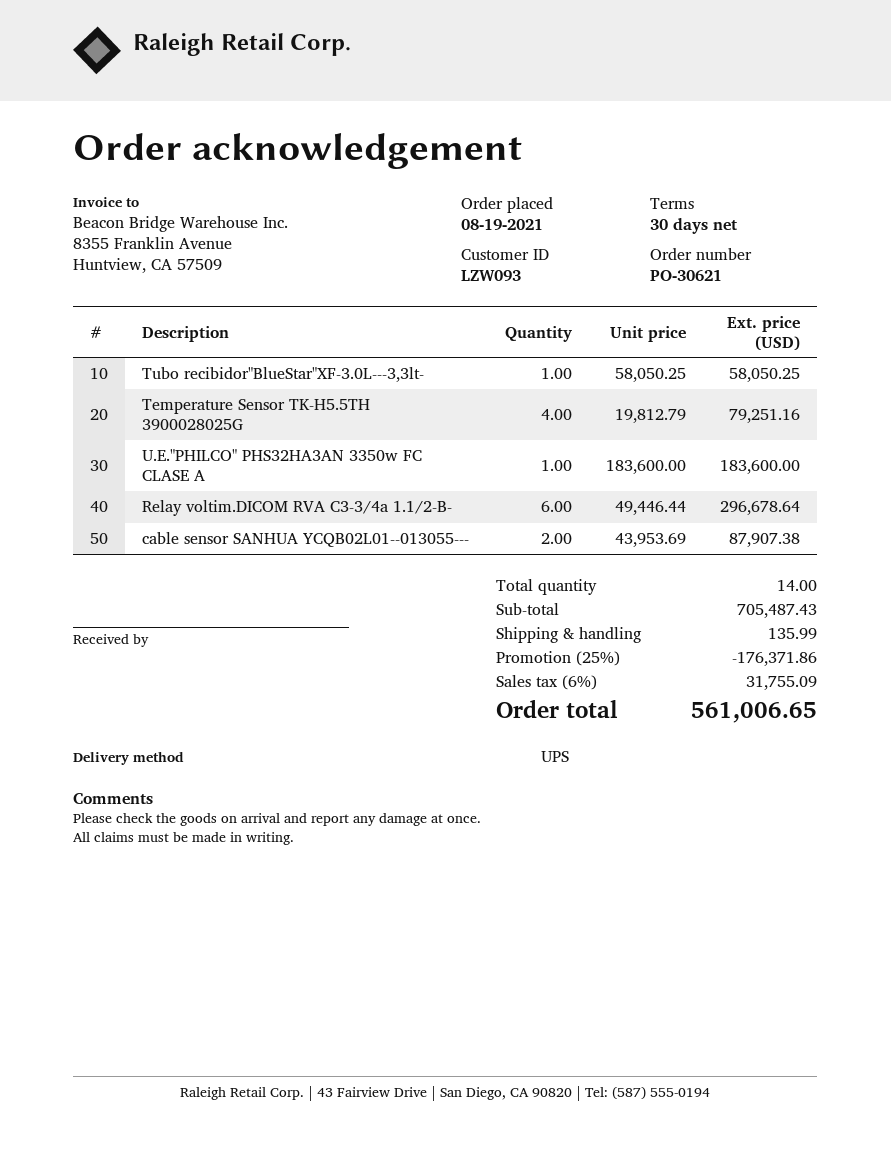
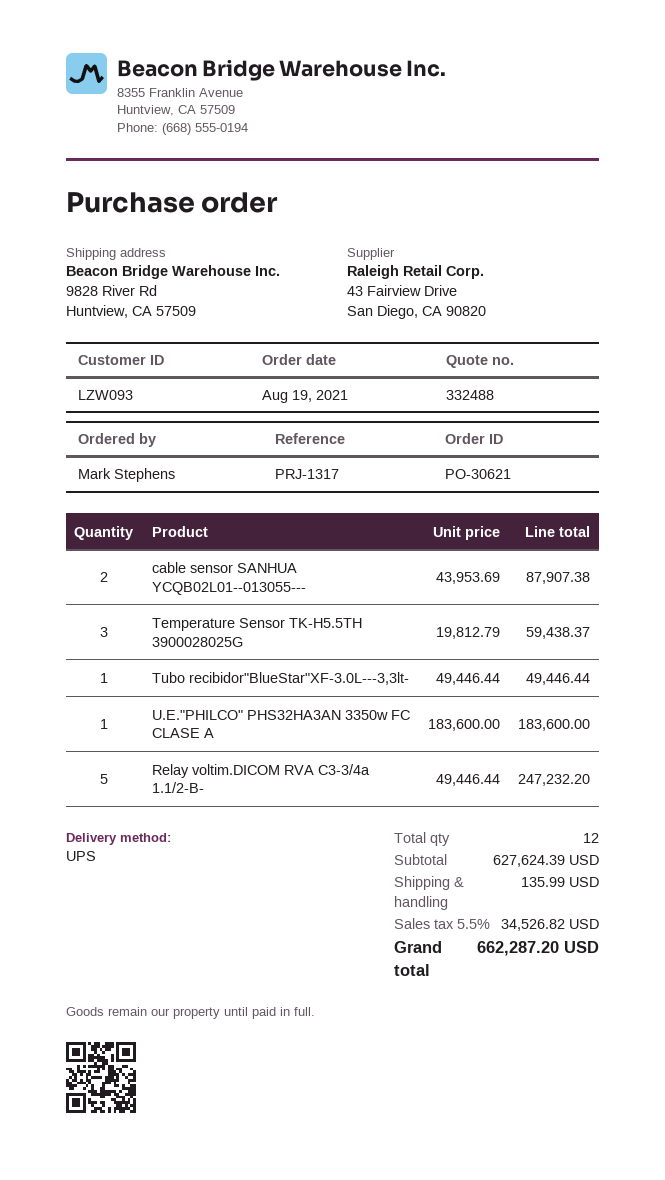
Tubo recibidor"BlueStar"XF-3.0L---3,3lt-: 1 x 58050.25 = 58050.25 -> 1 x 49446.44 = 49446.44
Temperature Sensor TK-H5.5TH 3900028025G: 4 x 19812.79 = 79251.16 -> 3 x 19812.79 = 59438.37
Relay voltim.DICOM RVA C3-3/4a 1.1/2-B-: 6 x 49446.44 = 296678.64 -> 5 x 49446.44 = 247232.20
total quantity: 14 -> 12
subtotal: 705487.43 -> 627624.39
discount: 25% = 176371.86 -> none
tax: 6% = 31755.09 -> 5.5% = 34526.82
total: 561006.65 -> 662287.20

